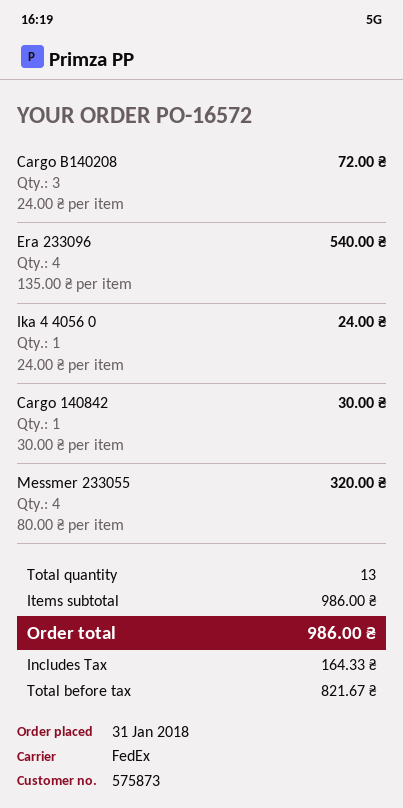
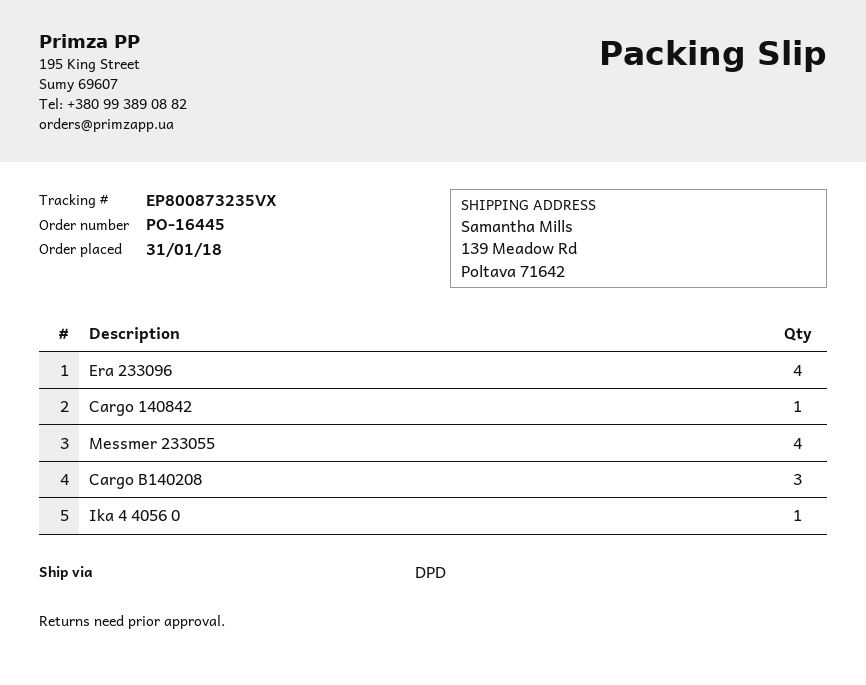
order number: PO-16572 -> PO-16445
shipping method: FedEx -> DPD

